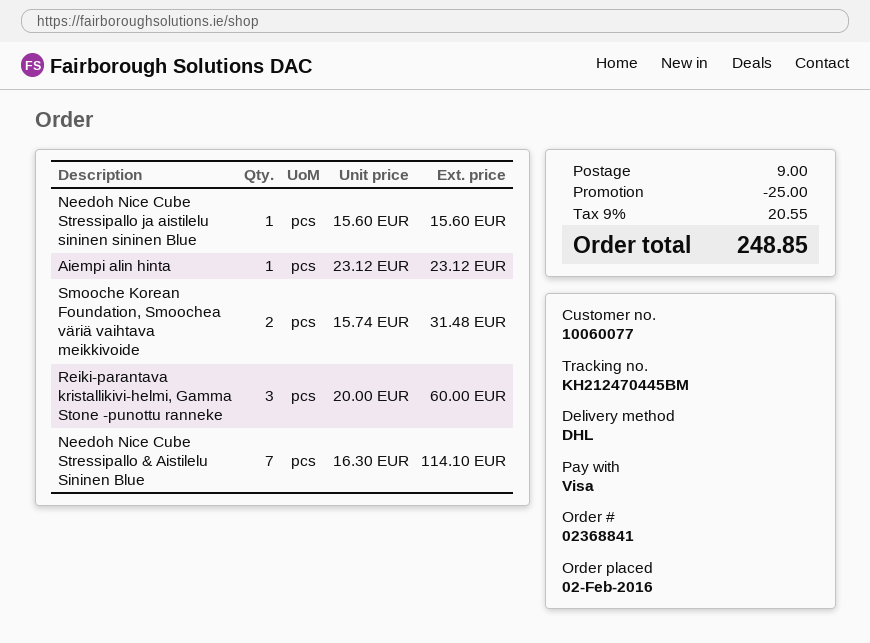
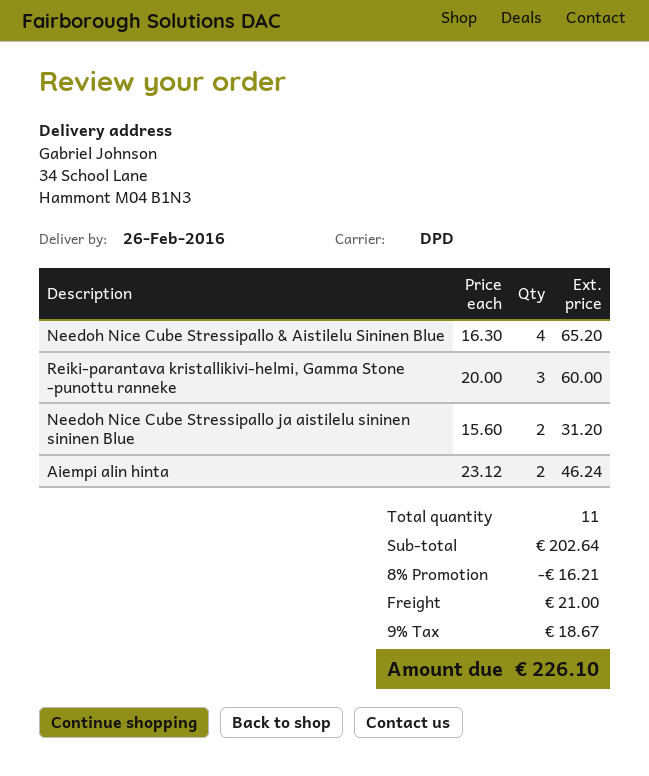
shipping method: DHL -> DPD
Needoh Nice Cube Stressipallo ja aistilelu sininen sininen Blue: 1 x 15.60 = 15.60 -> 2 x 15.60 = 31.20
Aiempi alin hinta: 1 x 23.12 = 23.12 -> 2 x 23.12 = 46.24
Smooche Korean Foundation, Smoochea väriä vaihtava meikkivoide: 2 x 15.74 = 31.48 -> none
Needoh Nice Cube Stressipallo & Aistilelu Sininen Blue: 7 x 16.30 = 114.10 -> 4 x 16.30 = 65.20
discount: 25.00 -> 16.21
shipping: 9.00 -> 21.00
tax: 9% = 20.55 -> 9% = 18.67
total: 248.85 -> 226.10

